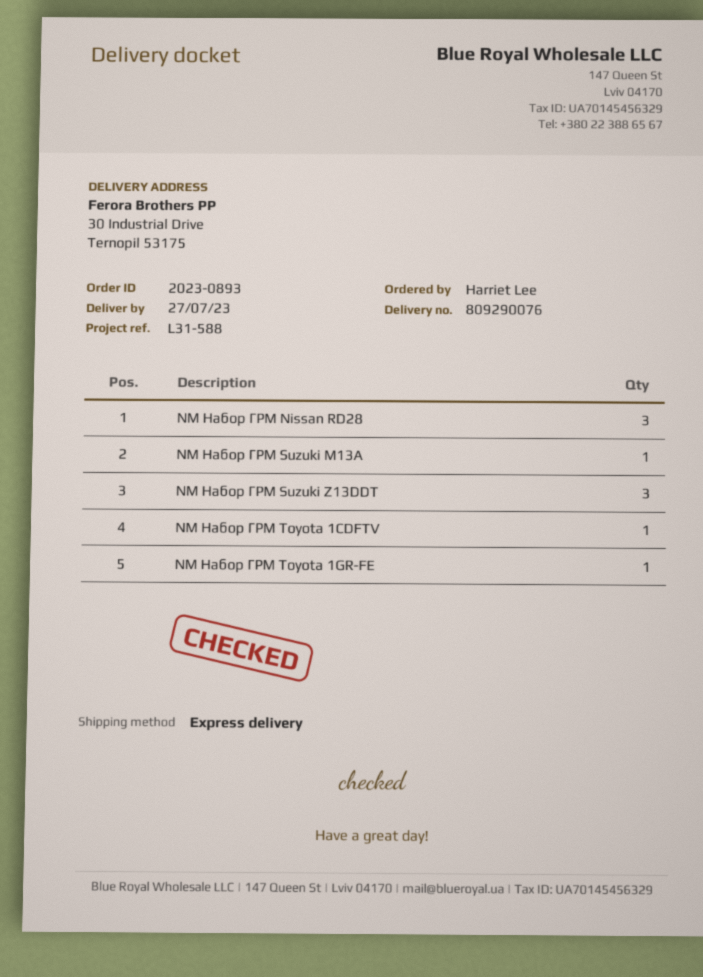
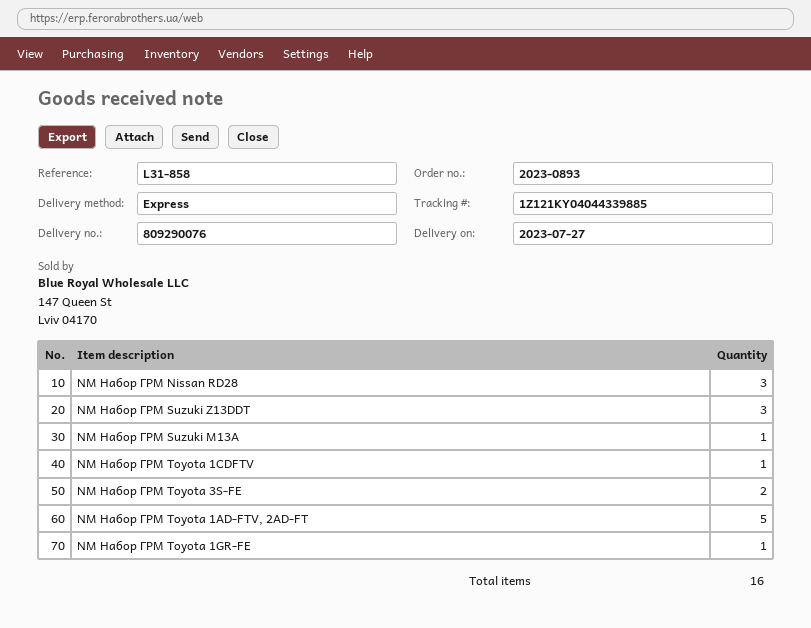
reference: L31-588 -> L31-858
NM Набор ГРМ Toyota 3S-FE: none -> 2
NM Набор ГРМ Toyota 1AD-FTV, 2AD-FT: none -> 5

